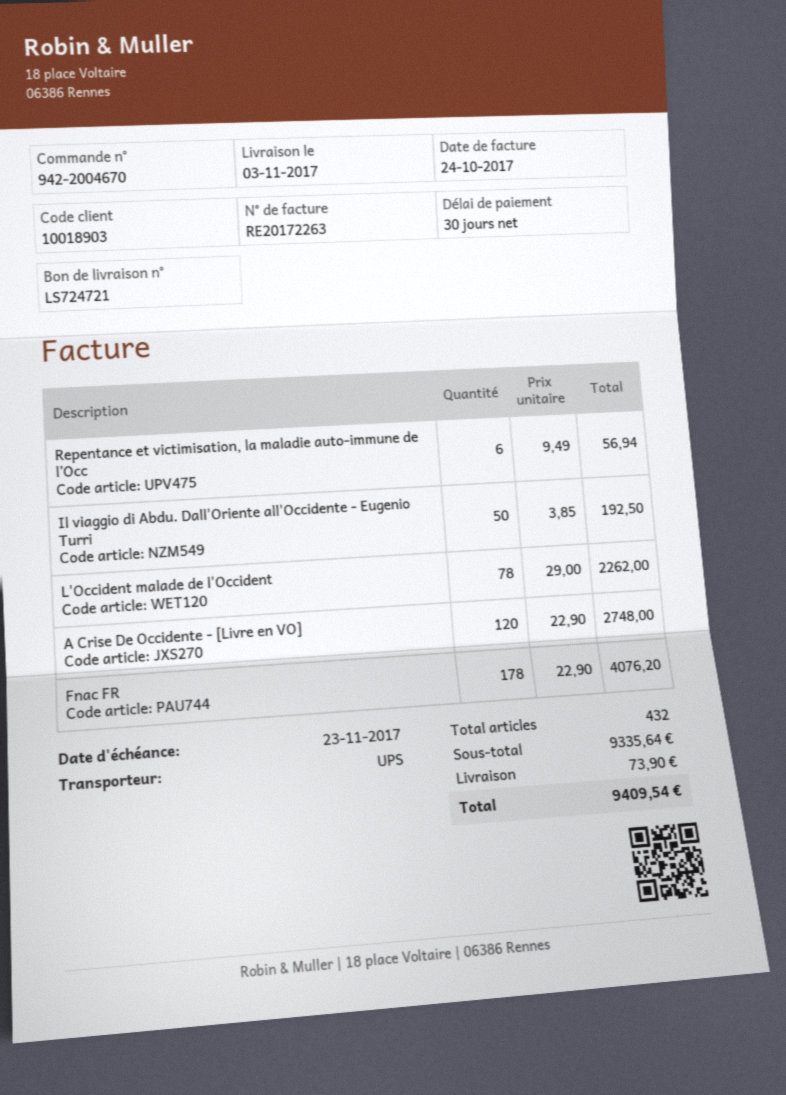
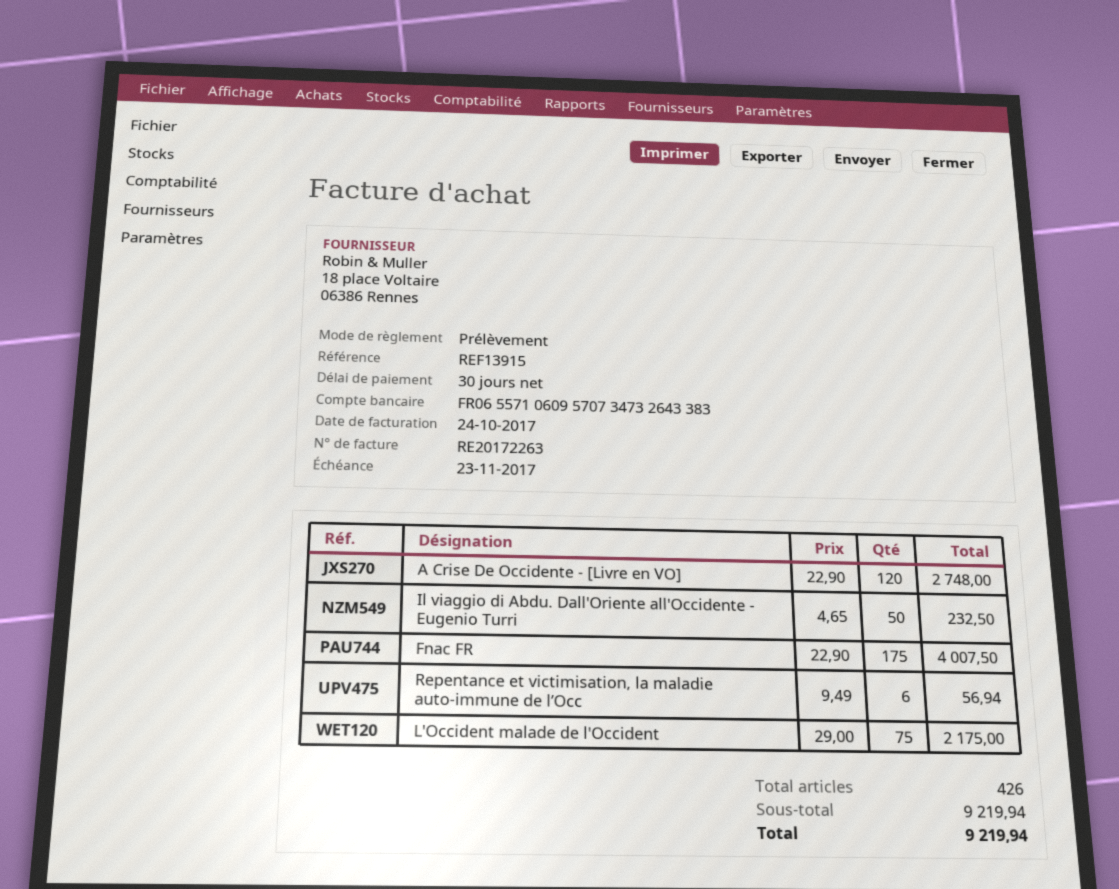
Il viaggio di Abdu. Dall'Oriente all'Occidente - Eugenio Turri: 50 x 3.85 = 192.50 -> 50 x 4.65 = 232.50
L'Occident malade de l'Occident: 78 x 29.00 = 2262.00 -> 75 x 29.00 = 2175.00
Fnac FR: 178 x 22.90 = 4076.20 -> 175 x 22.90 = 4007.50
total quantity: 432 -> 426
subtotal: 9335.64 -> 9219.94
shipping: 73.90 -> none
total: 9409.54 -> 9219.94

